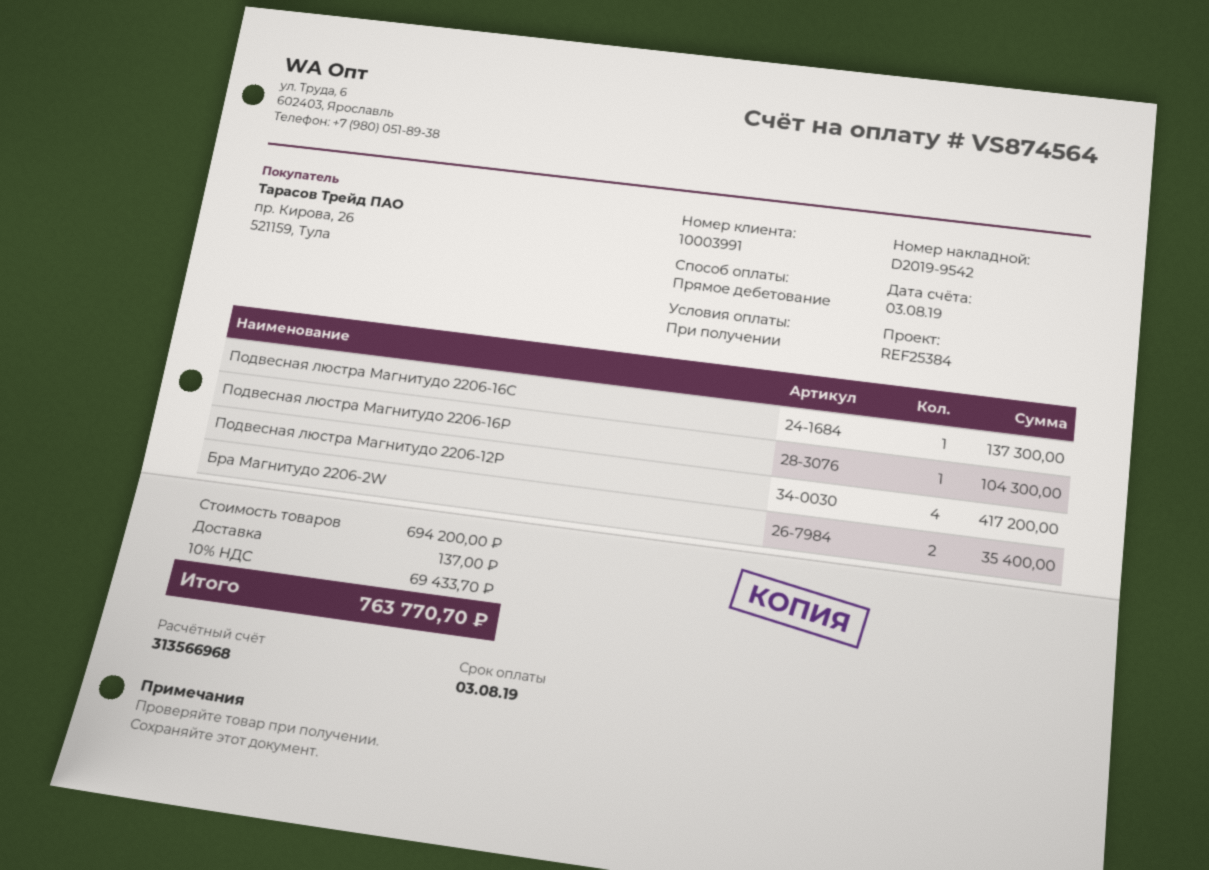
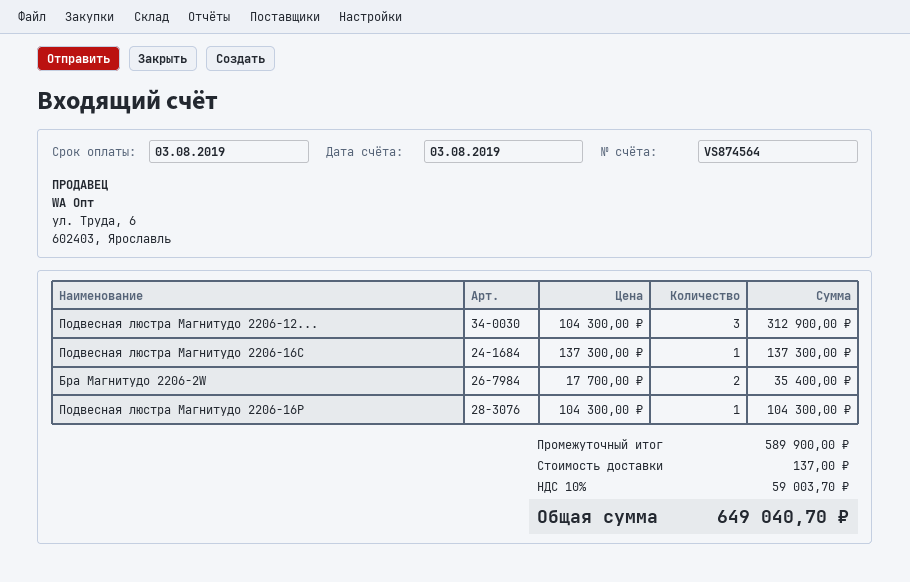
Подвесная люстра Магнитудо 2206-12P: 4 for 417200.00 -> 3 for 312900.00
subtotal: 694200.00 -> 589900.00
tax: 10% = 69433.70 -> 10% = 59003.70
total: 763770.70 -> 649040.70

